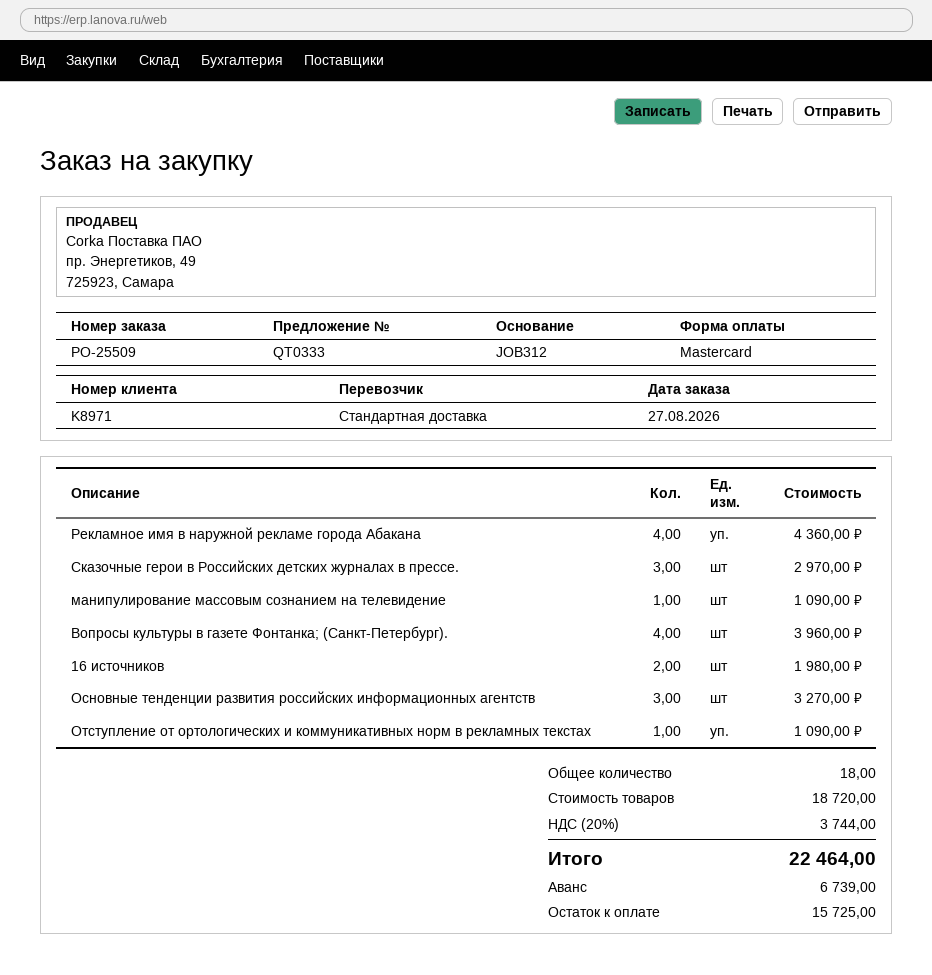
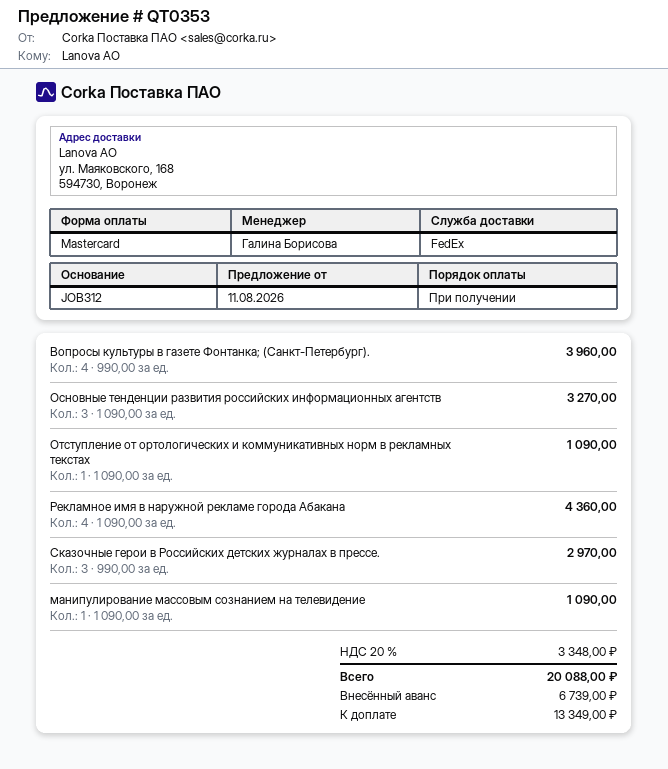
quote number: QT0333 -> QT0353
shipping method: standard -> FedEx
16 источников: 2 for 1980.00 -> none
tax: 20% = 3744.00 -> 20% = 3348.00
total: 22464.00 -> 20088.00
balance: 15725.00 -> 13349.00

